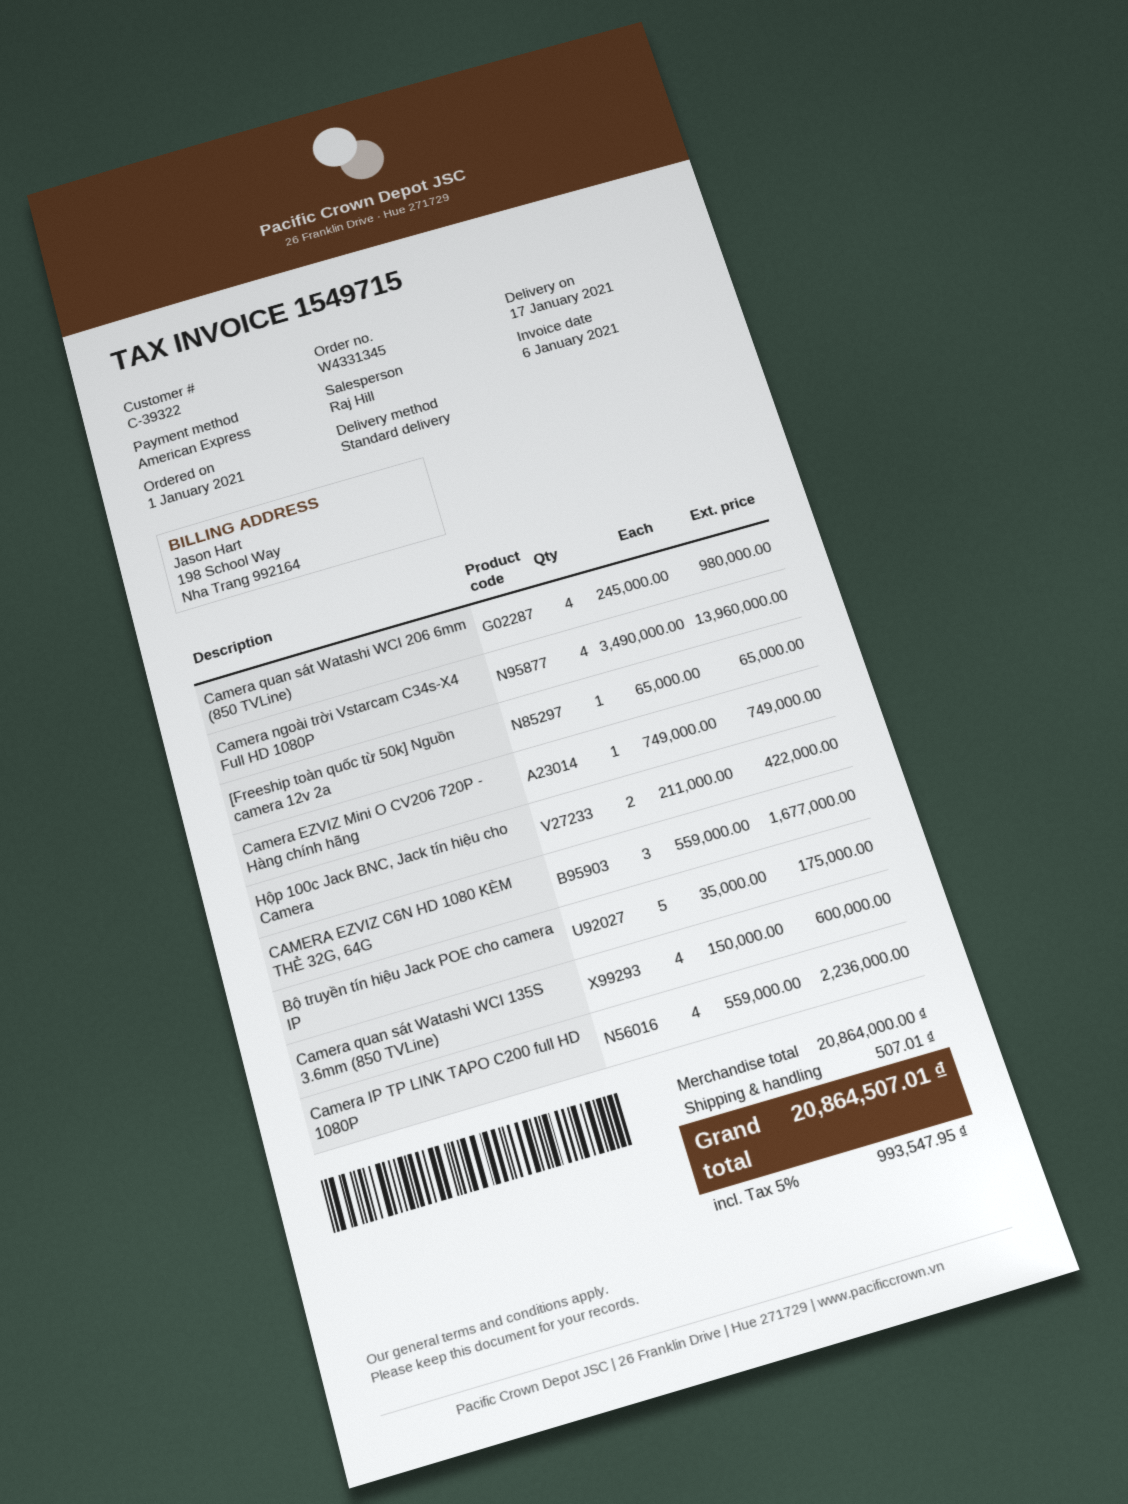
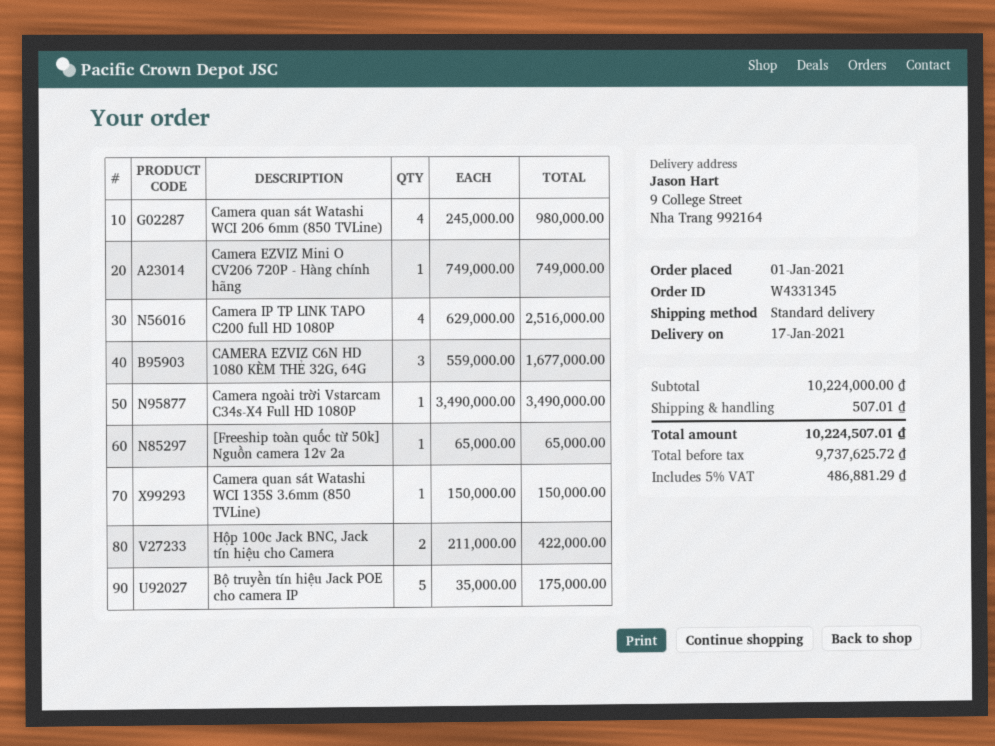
Camera ngoài trời Vstarcam C34s-X4 Full HD 1080P: 4 x 3490000.00 = 13960000.00 -> 1 x 3490000.00 = 3490000.00
Camera quan sát Watashi WCI 135S 3.6mm (850 TVLine): 4 x 150000.00 = 600000.00 -> 1 x 150000.00 = 150000.00
Camera IP TP LINK TAPO C200 full HD 1080P: 4 x 559000.00 = 2236000.00 -> 4 x 629000.00 = 2516000.00
subtotal: 20864000.00 -> 10224000.00
tax: 5% = 993547.95 -> 5% = 486881.29
total: 20864507.01 -> 10224507.01

